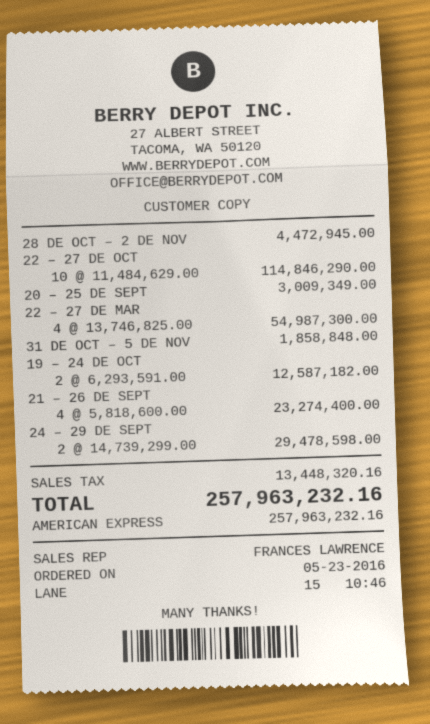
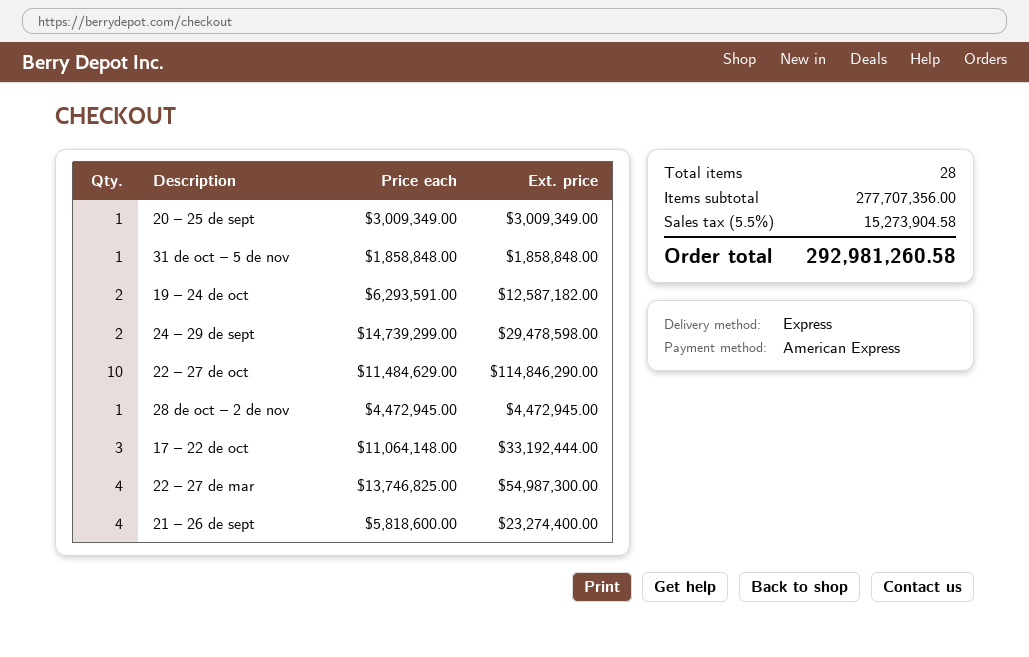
17 – 22 de oct: none -> 3 x 11064148.00 = 33192444.00
tax: 13448320.16 -> 15273904.58
total: 257963232.16 -> 292981260.58

